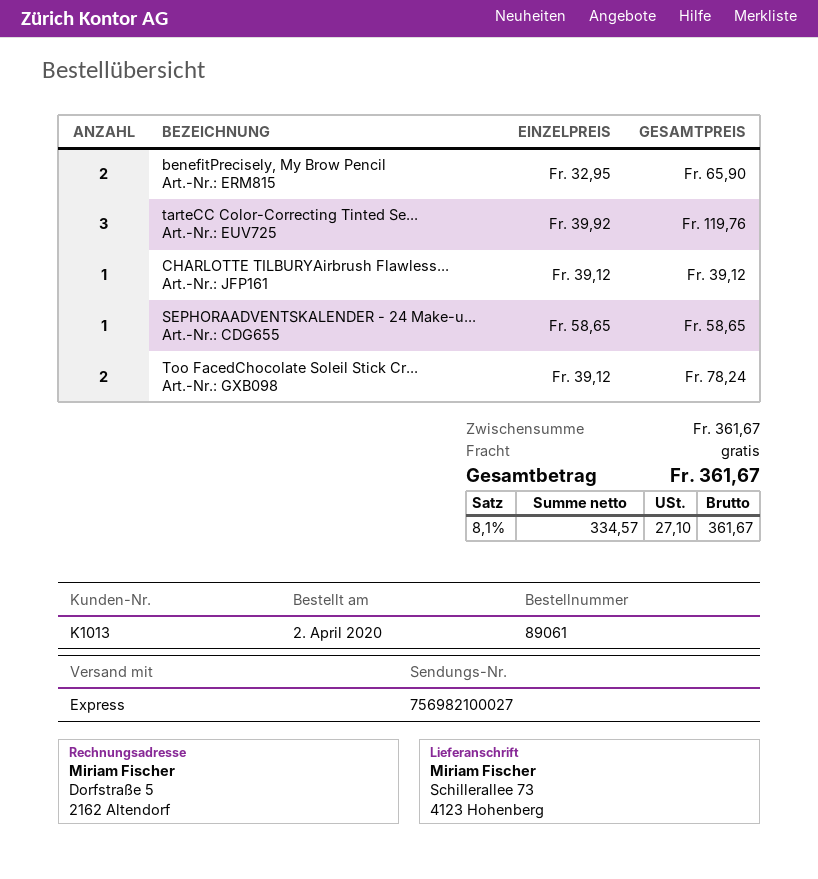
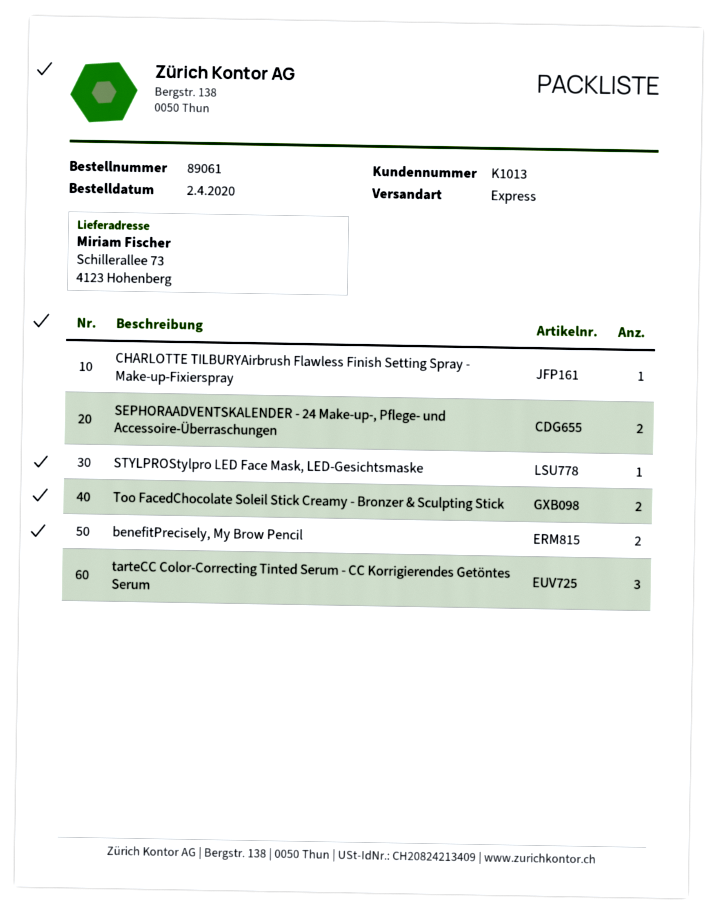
SEPHORAADVENTSKALENDER - 24 Make-u...: 1 -> 2
STYLPROStylpro LED Face Mask, LED-Gesichtsmaske: none -> 1

